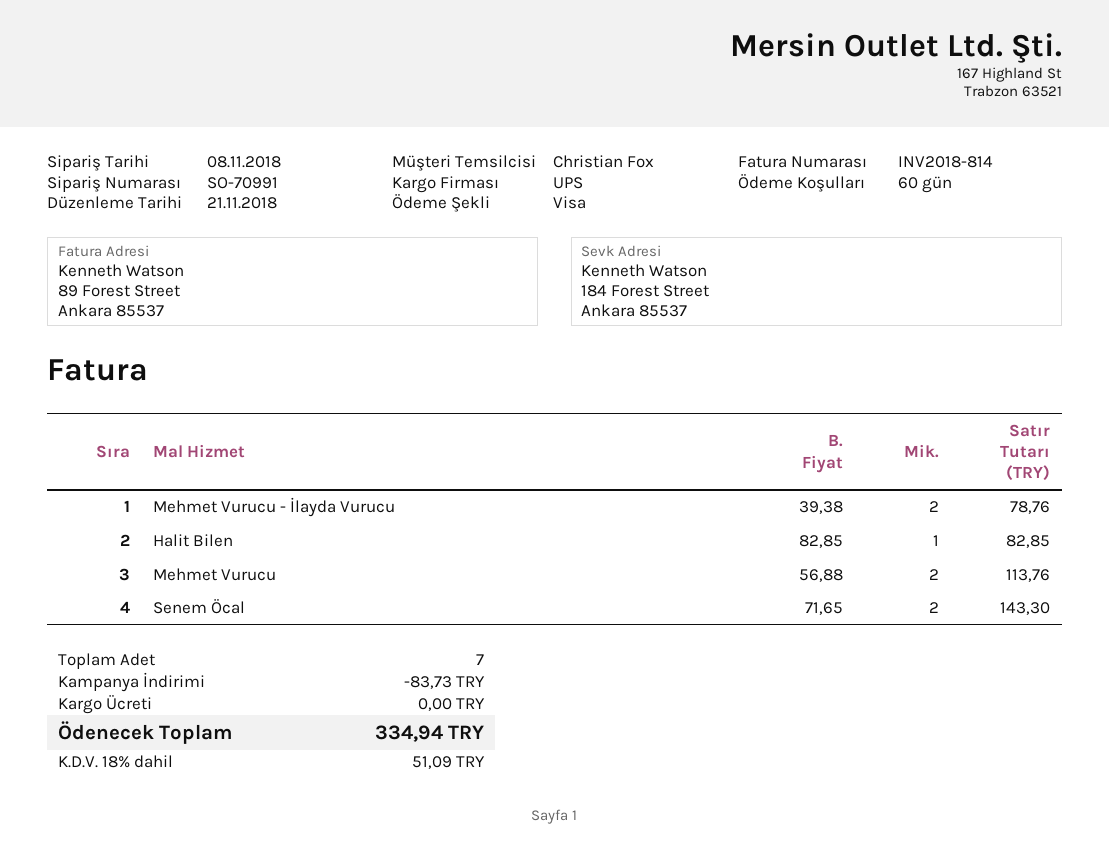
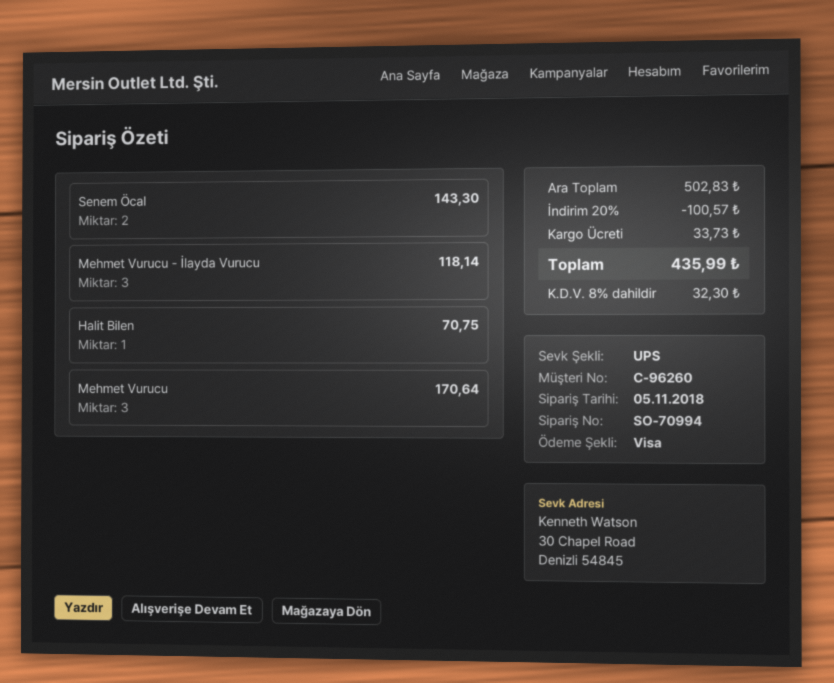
order number: SO-70991 -> SO-70994
order date: 2018-11-08 -> 2018-11-05
ship to: 184 Forest Street, Ankara 85537 -> 30 Chapel Road, Denizli 54845
Mehmet Vurucu - İlayda Vurucu: 2 for 78.76 -> 3 for 118.14
Halit Bilen: 1 for 82.85 -> 1 for 70.75
Mehmet Vurucu: 2 for 113.76 -> 3 for 170.64
discount: 83.73 -> 100.57
shipping: 0.00 -> 33.73
tax: 18% = 51.09 -> 8% = 32.30
total: 334.94 -> 435.99

